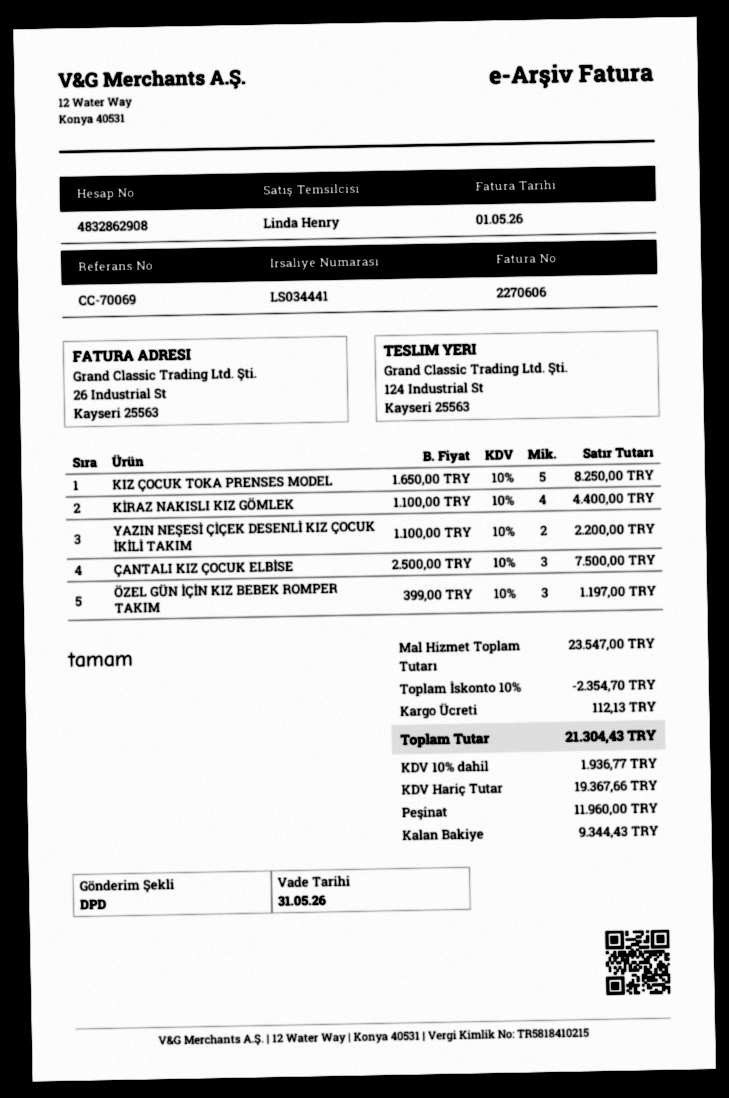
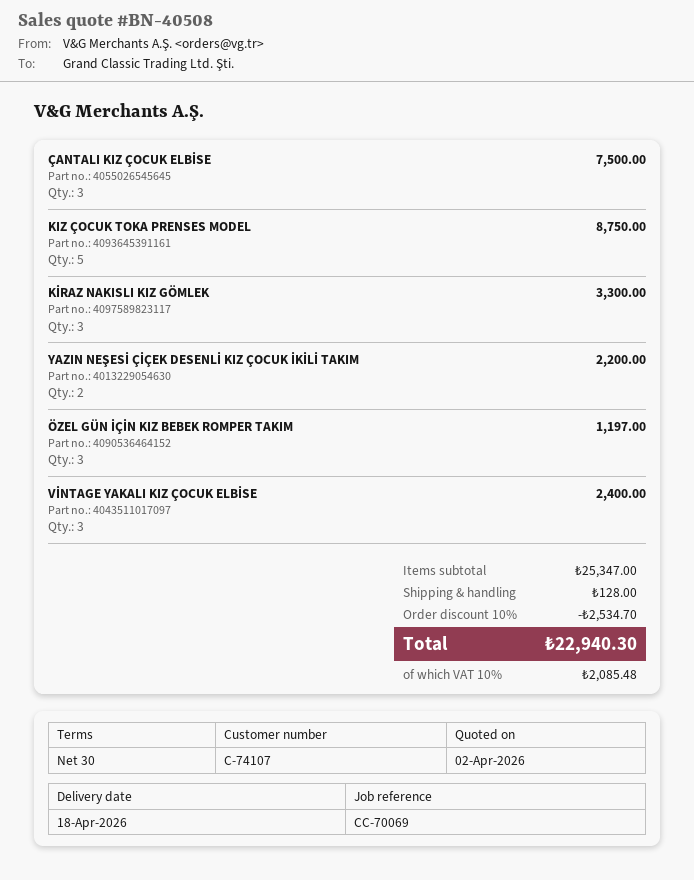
KIZ ÇOCUK TOKA PRENSES MODEL: 5 for 8250.00 -> 5 for 8750.00
KİRAZ NAKISLI KIZ GÖMLEK: 4 for 4400.00 -> 3 for 3300.00
VİNTAGE YAKALI KIZ ÇOCUK ELBİSE: none -> 3 for 2400.00
subtotal: 23547.00 -> 25347.00
discount: 10% = 2354.70 -> 10% = 2534.70
shipping: 112.13 -> 128.00
tax: 10% = 1936.77 -> 10% = 2085.48
total: 21304.43 -> 22940.30

